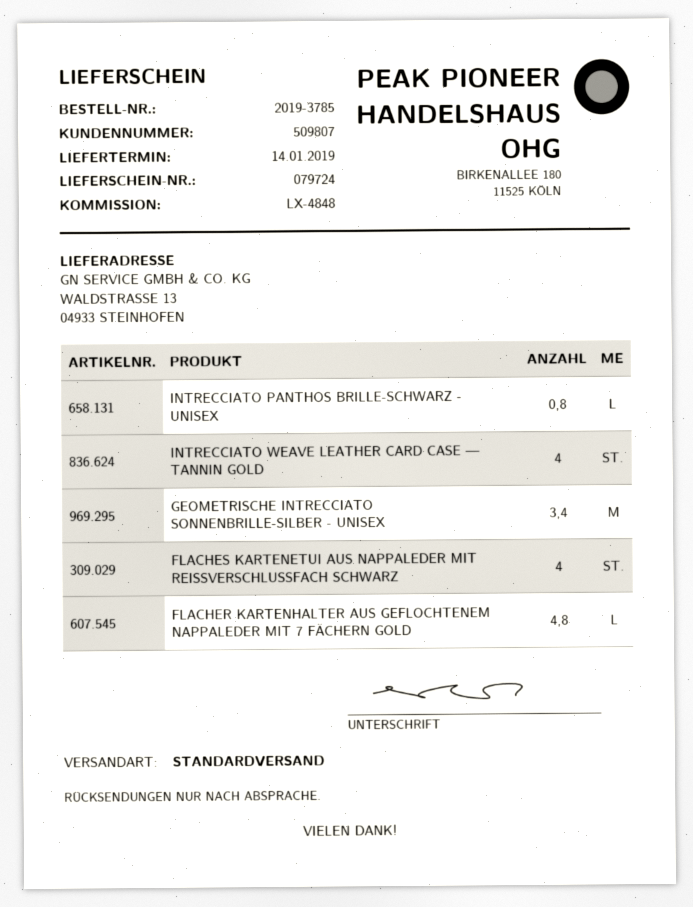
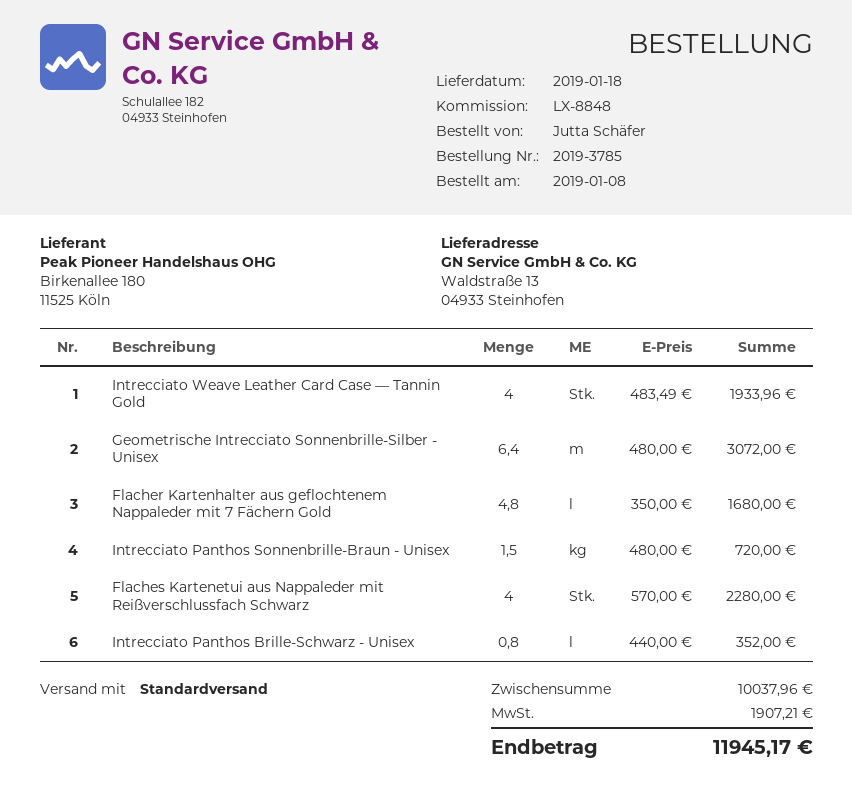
delivery date: 2019-01-14 -> 2019-01-18
reference: LX-4848 -> LX-8848
GEOMETRISCHE INTRECCIATO SONNENBRILLE-SILBER - UNISEX: 3.4 -> 6.4
Intrecciato Panthos Sonnenbrille-Braun - Unisex: none -> 1.5

